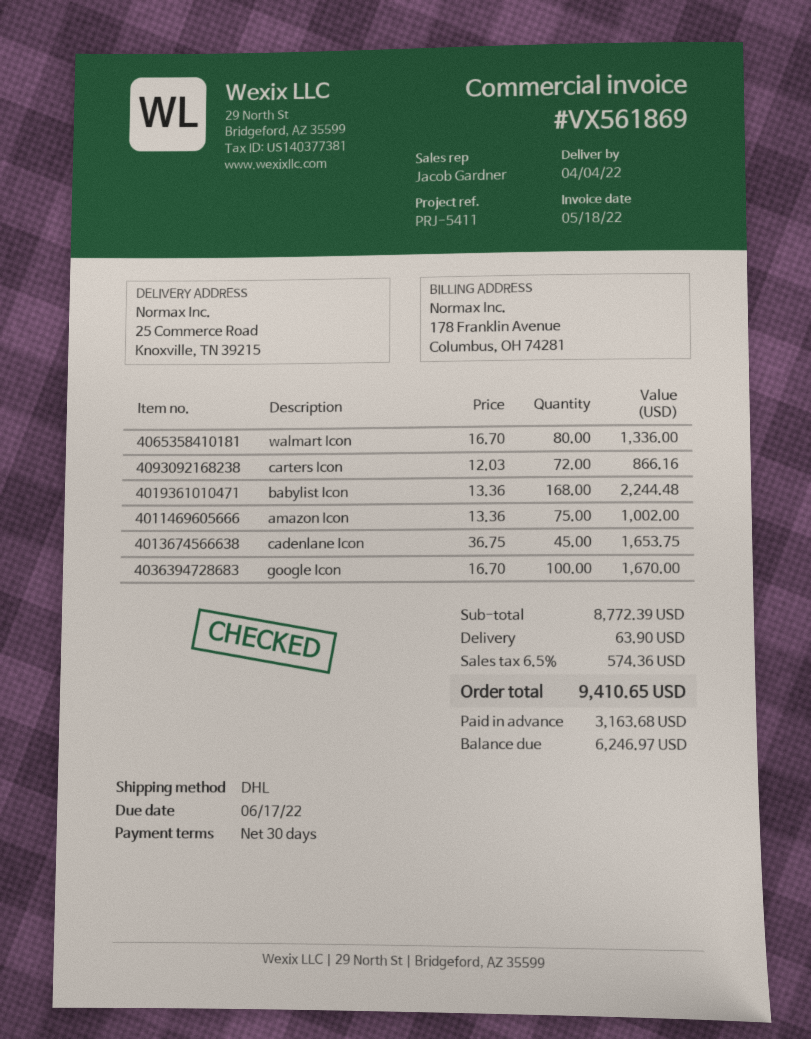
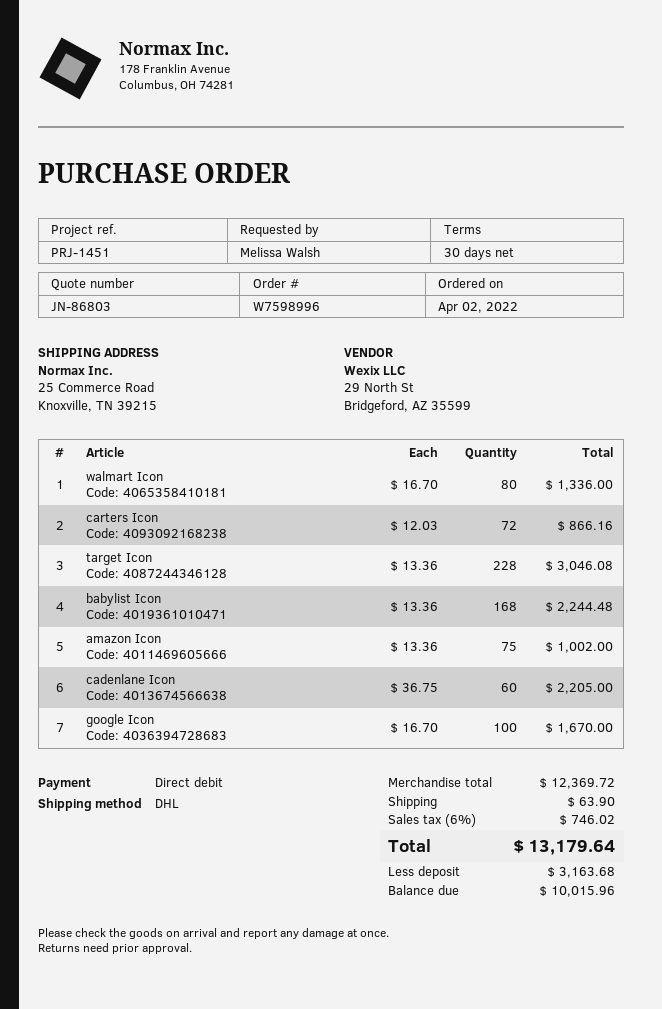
reference: PRJ-5411 -> PRJ-1451
cadenlane Icon: 45 x 36.75 = 1653.75 -> 60 x 36.75 = 2205.00
target Icon: none -> 228 x 13.36 = 3046.08
subtotal: 8772.39 -> 12369.72
tax: 6.5% = 574.36 -> 6% = 746.02
total: 9410.65 -> 13179.64
balance: 6246.97 -> 10015.96

